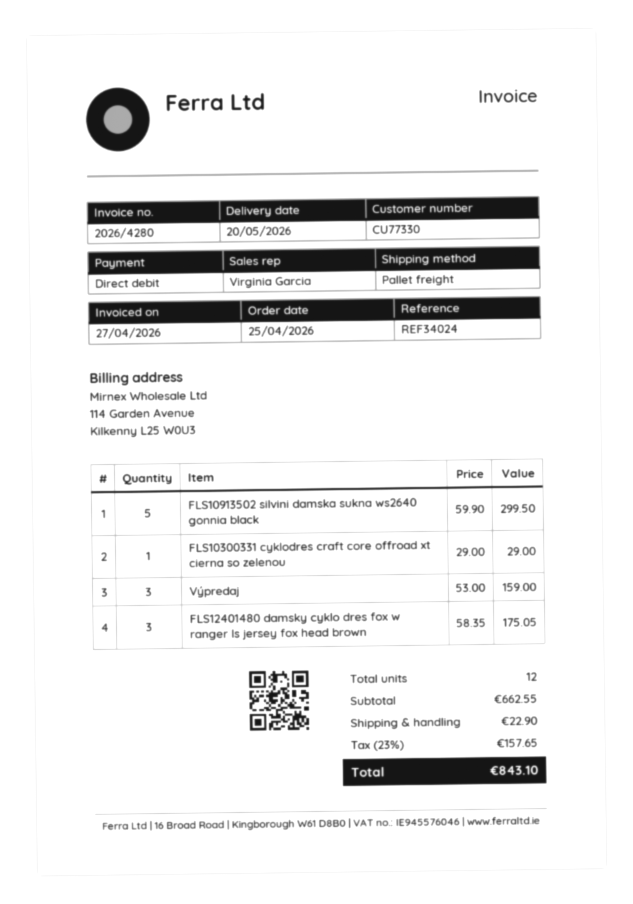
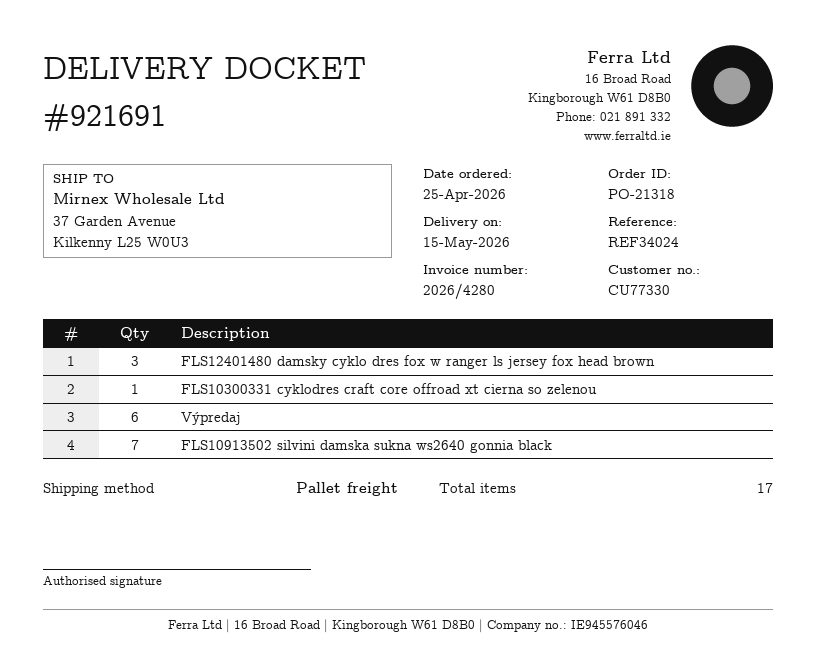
delivery date: 2026-05-20 -> 2026-05-15
FLS10913502 silvini damska sukna ws2640 gonnia black: 5 -> 7
Výpredaj: 3 -> 6
total quantity: 12 -> 17

